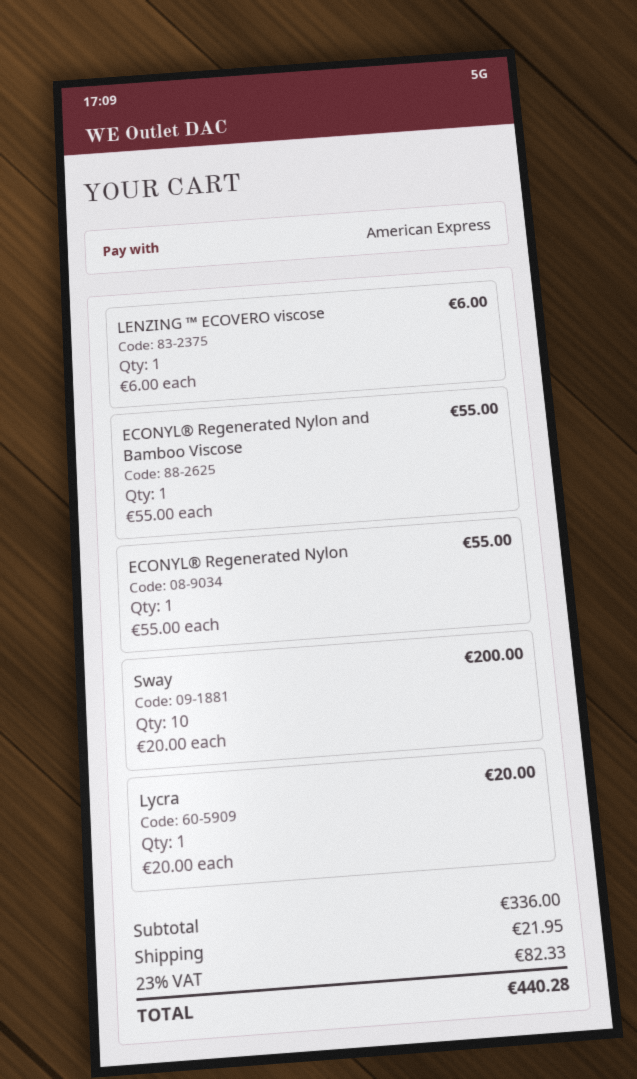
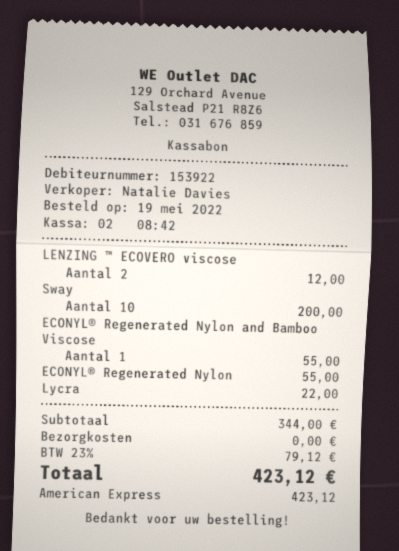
LENZING ™ ECOVERO viscose: 1 for 6.00 -> 2 for 12.00
Lycra: 1 for 20.00 -> 1 for 22.00
subtotal: 336.00 -> 344.00
shipping: 21.95 -> 0.00
tax: 23% = 82.33 -> 23% = 79.12
total: 440.28 -> 423.12

